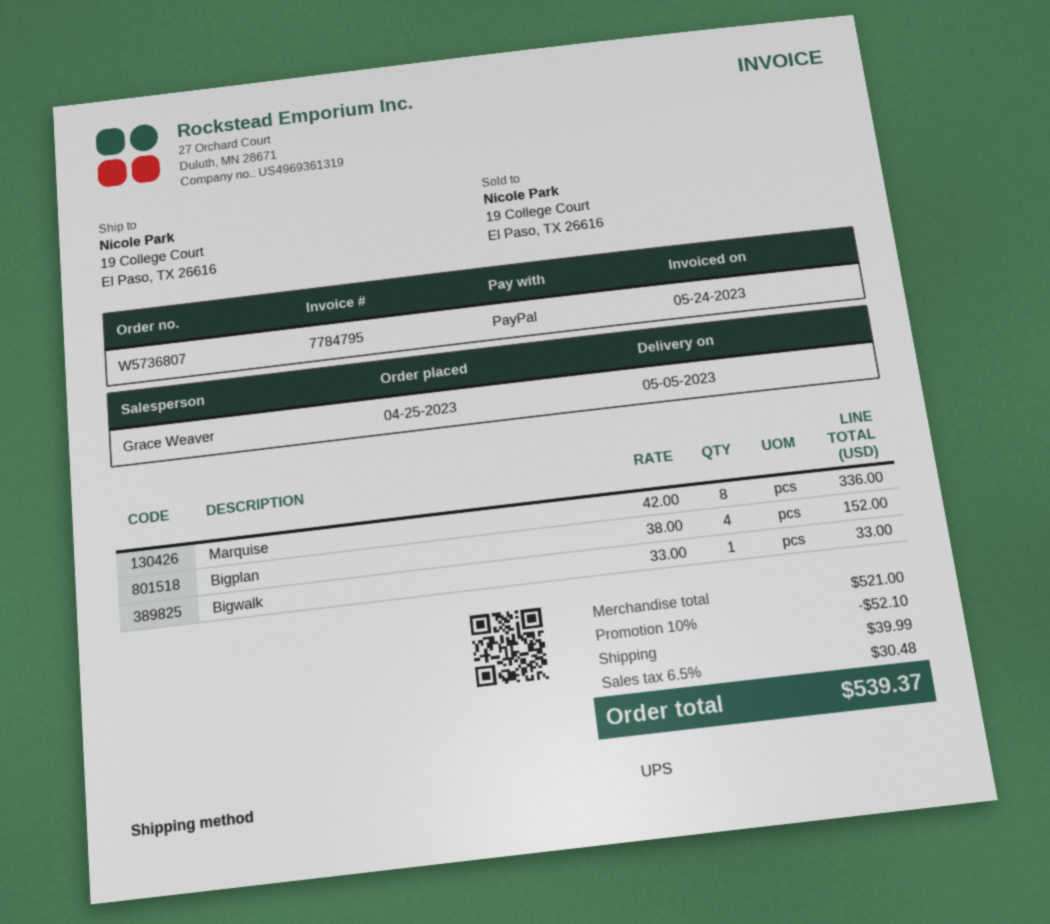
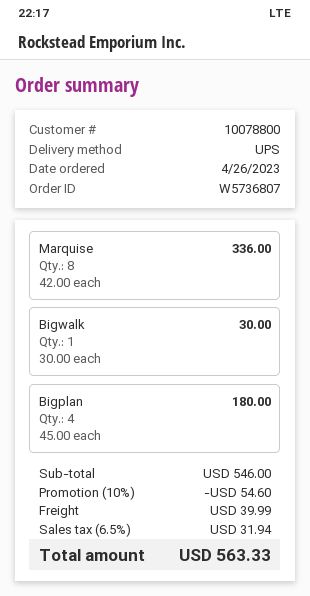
order date: 2023-04-25 -> 2023-04-26
Bigplan: 4 x 38.00 = 152.00 -> 4 x 45.00 = 180.00
Bigwalk: 1 x 33.00 = 33.00 -> 1 x 30.00 = 30.00
subtotal: 521.00 -> 546.00
discount: 10% = 52.10 -> 10% = 54.60
tax: 6.5% = 30.48 -> 6.5% = 31.94
total: 539.37 -> 563.33

